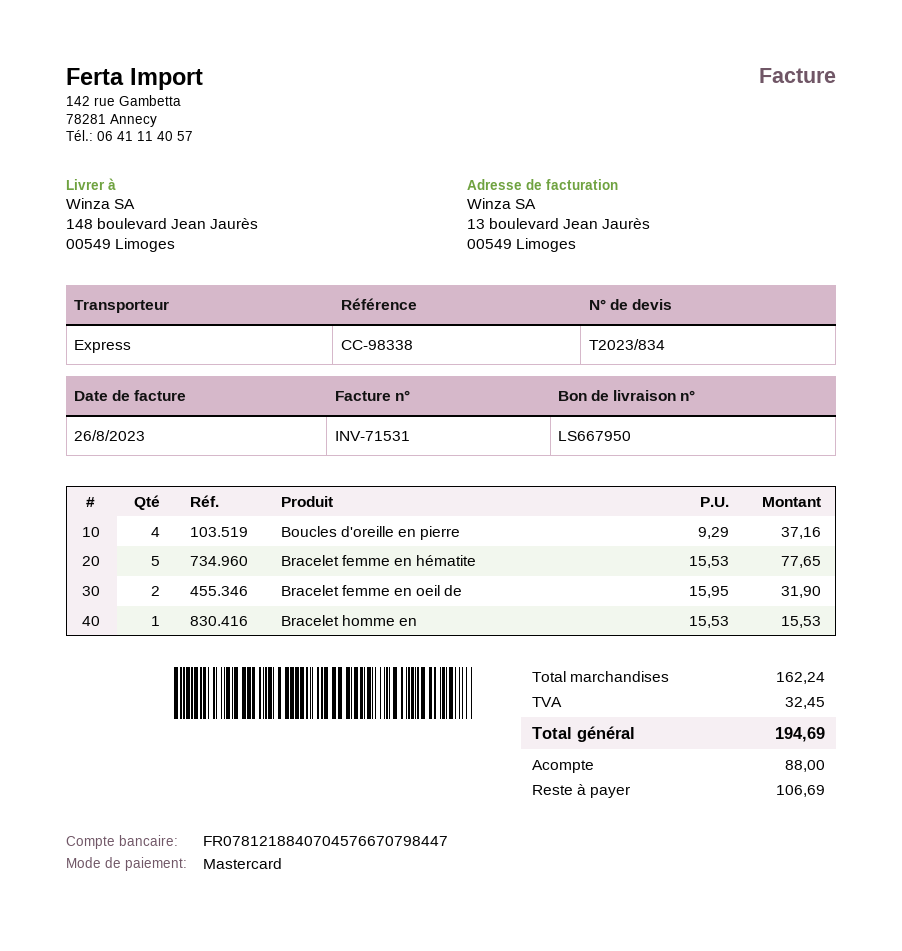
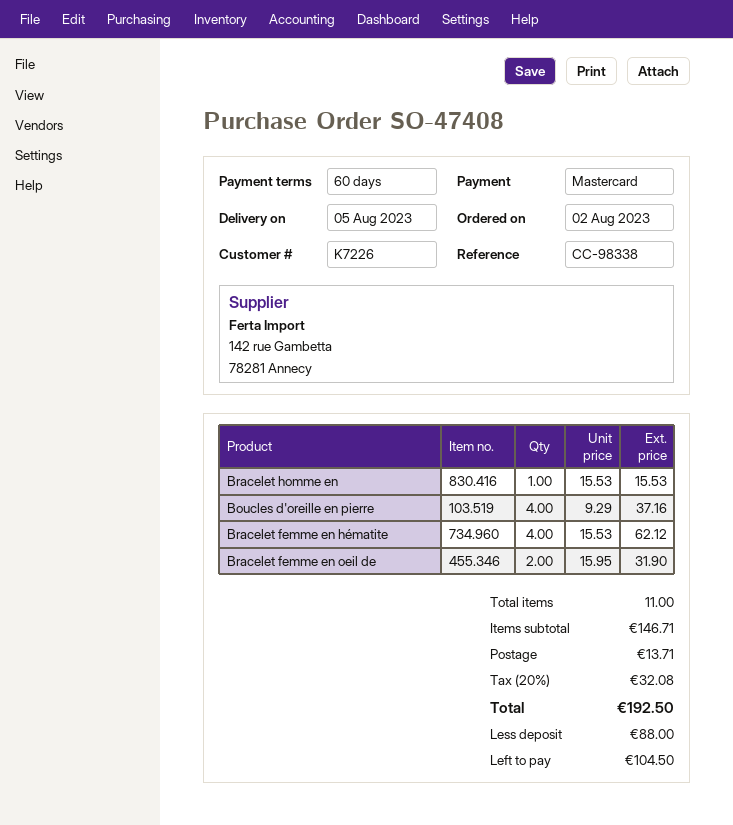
Bracelet femme en hématite: 5 x 15.53 = 77.65 -> 4 x 15.53 = 62.12
subtotal: 162.24 -> 146.71
shipping: none -> 13.71
tax: 32.45 -> 32.08
total: 194.69 -> 192.50
balance: 106.69 -> 104.50

